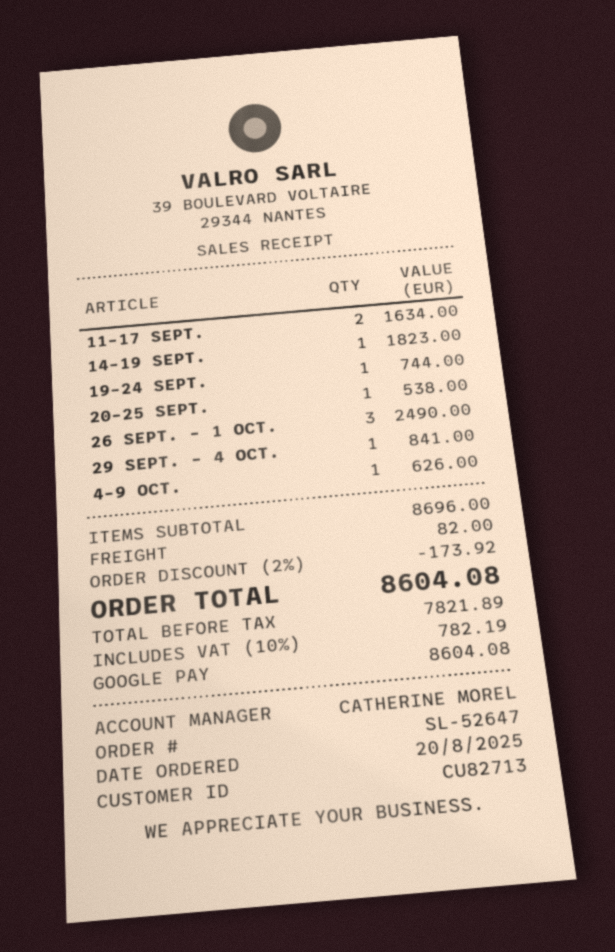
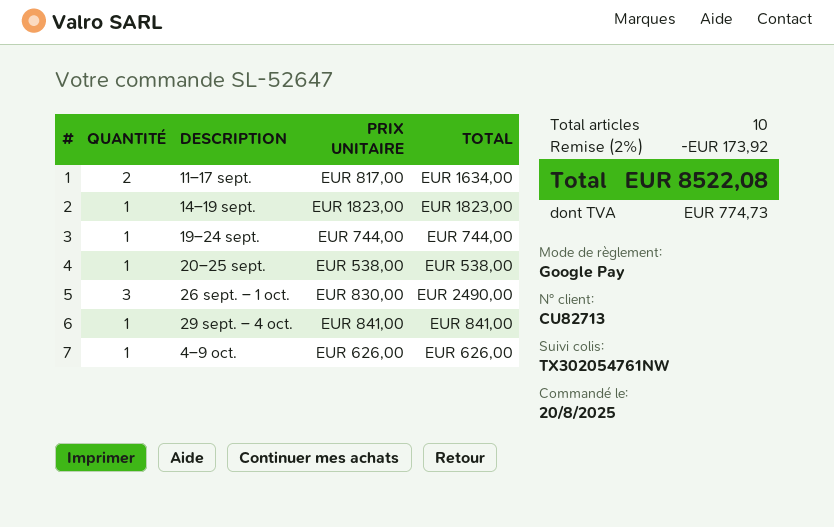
shipping: 82.00 -> none
tax: 782.19 -> 774.73
total: 8604.08 -> 8522.08

